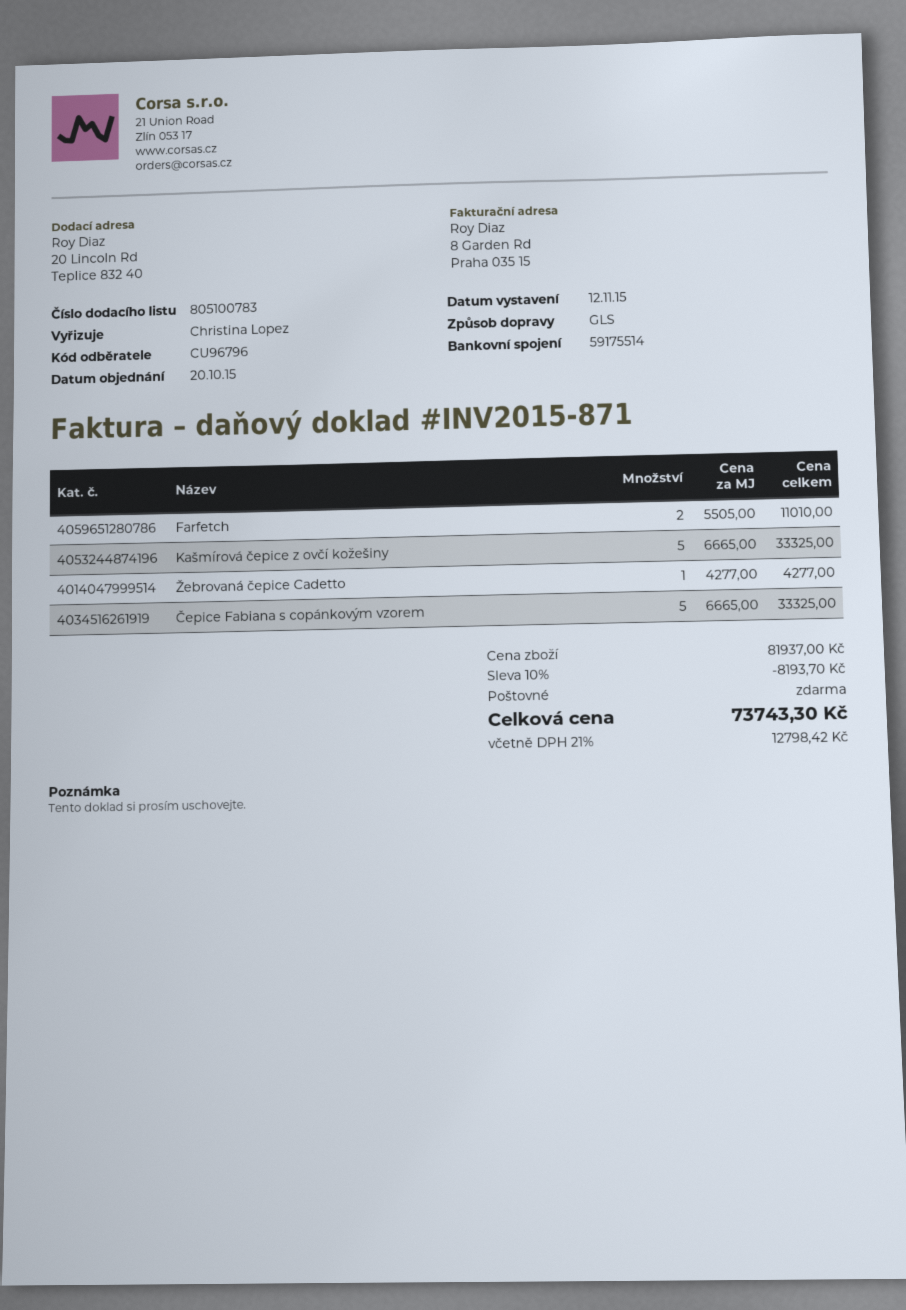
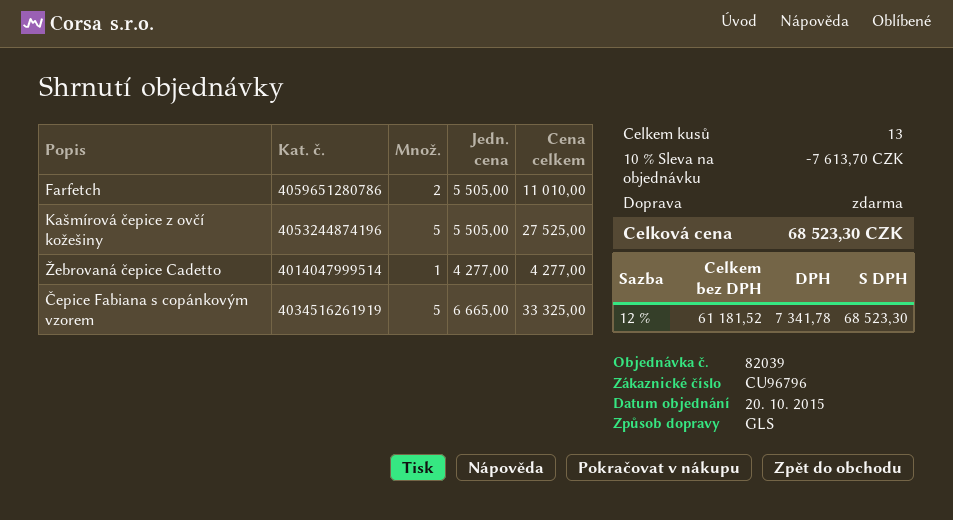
Kašmírová čepice z ovčí kožešiny: 5 x 6665.00 = 33325.00 -> 5 x 5505.00 = 27525.00
discount: 10% = 8193.70 -> 10% = 7613.70
tax: 21% = 12798.42 -> 12% = 7341.78
total: 73743.30 -> 68523.30

